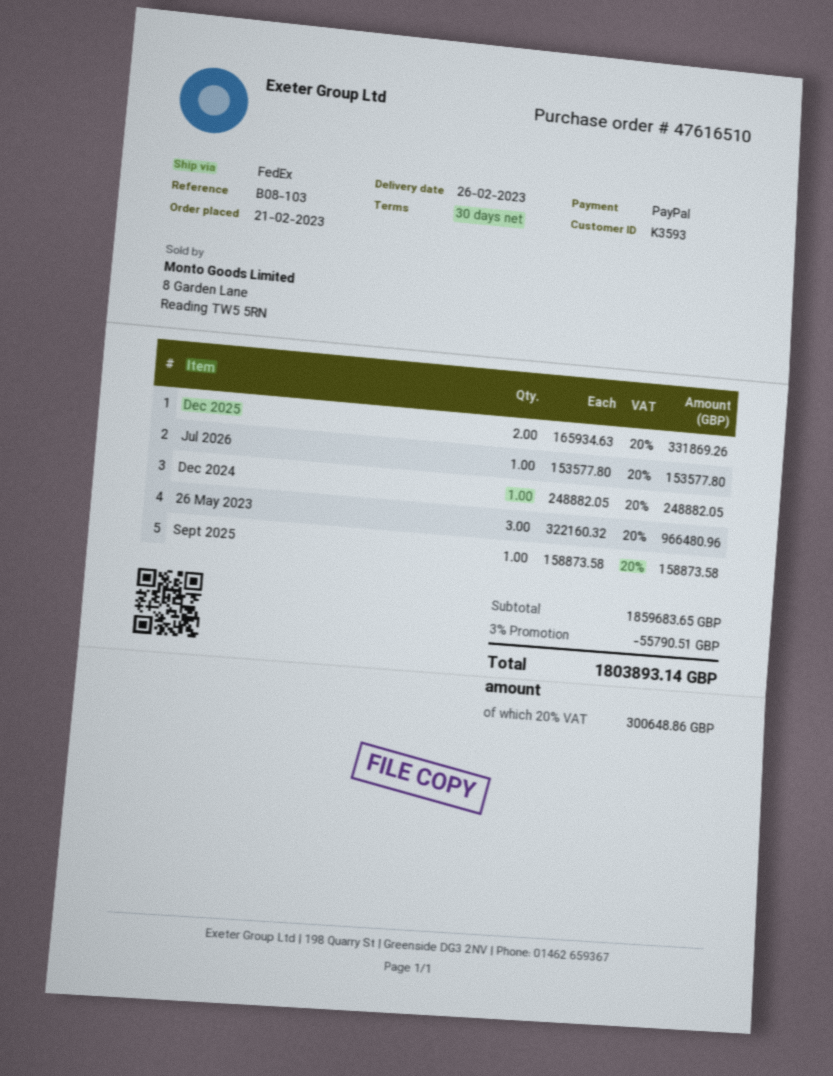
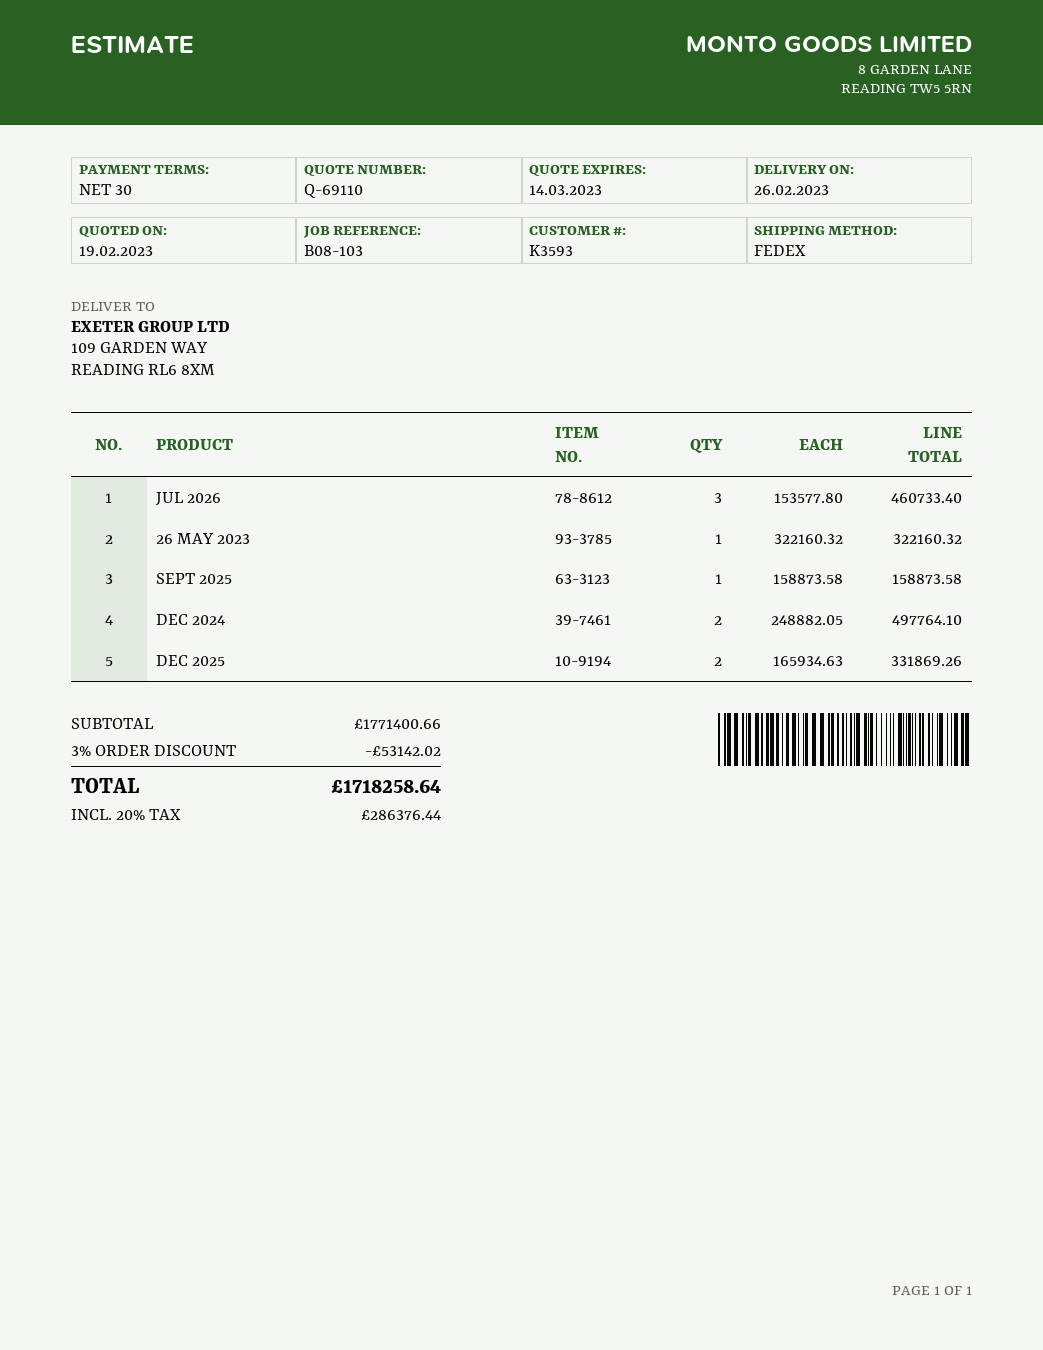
Jul 2026: 1 x 153577.80 = 153577.80 -> 3 x 153577.80 = 460733.40
Dec 2024: 1 x 248882.05 = 248882.05 -> 2 x 248882.05 = 497764.10
26 May 2023: 3 x 322160.32 = 966480.96 -> 1 x 322160.32 = 322160.32
subtotal: 1859683.65 -> 1771400.66
discount: 3% = 55790.51 -> 3% = 53142.02
tax: 20% = 300648.86 -> 20% = 286376.44
total: 1803893.14 -> 1718258.64

